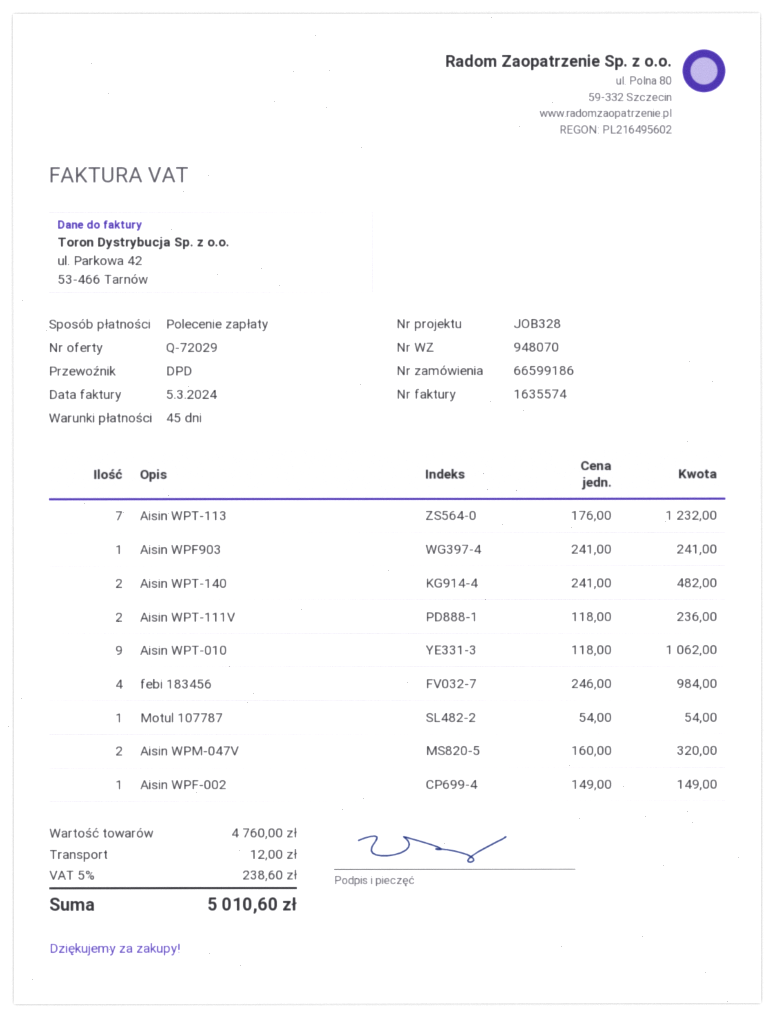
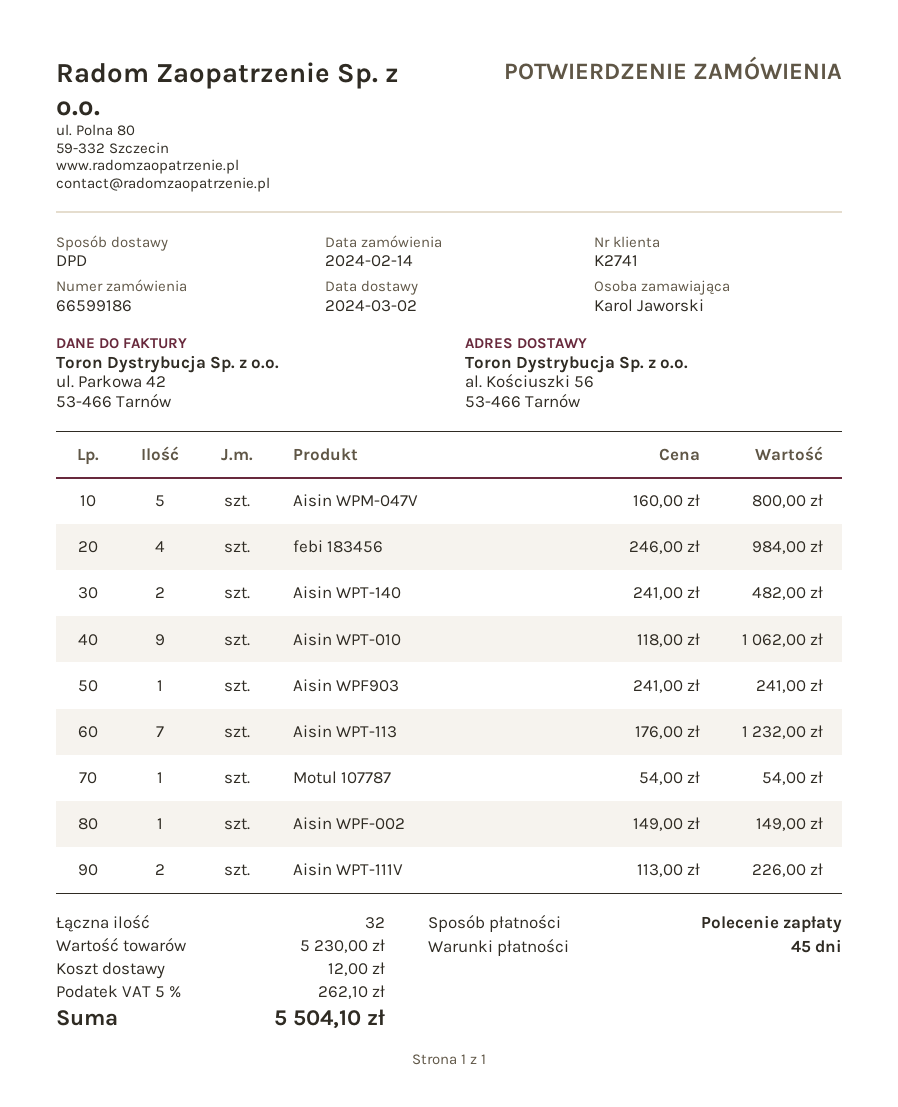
Aisin WPT-111V: 2 x 118.00 = 236.00 -> 2 x 113.00 = 226.00
Aisin WPM-047V: 2 x 160.00 = 320.00 -> 5 x 160.00 = 800.00
subtotal: 4760.00 -> 5230.00
tax: 5% = 238.60 -> 5% = 262.10
total: 5010.60 -> 5504.10

